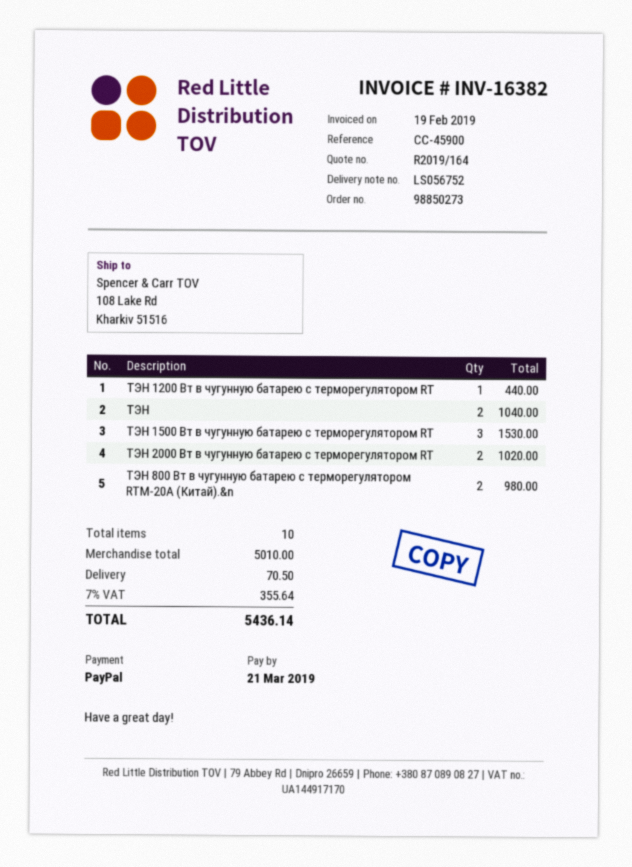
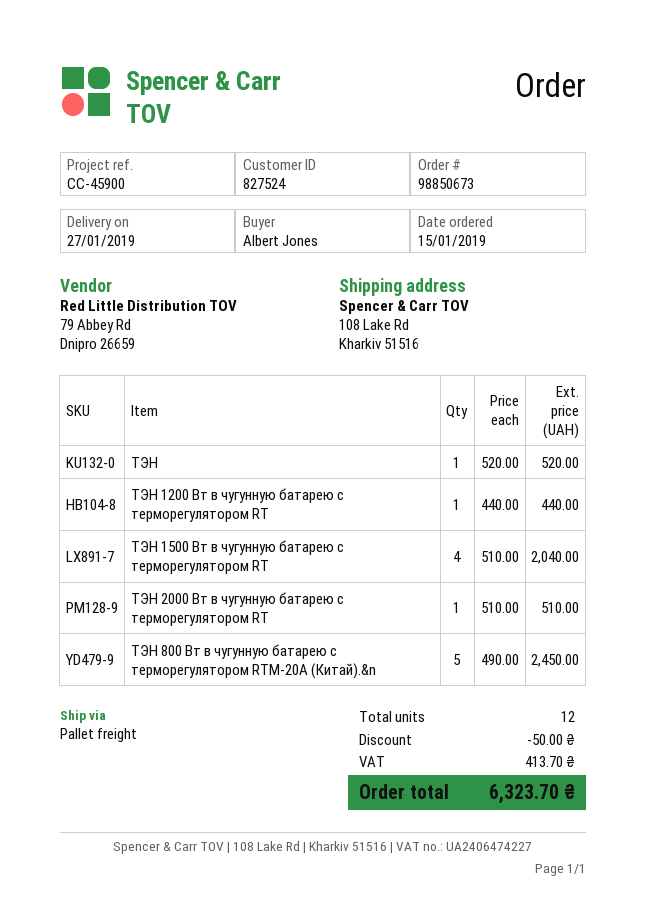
order number: 98850273 -> 98850673
ТЭН: 2 for 1040.00 -> 1 for 520.00
ТЭН 1500 Вт в чугунную батарею с терморегулятором RT: 3 for 1530.00 -> 4 for 2040.00
ТЭН 2000 Вт в чугунную батарею с терморегулятором RT: 2 for 1020.00 -> 1 for 510.00
ТЭН 800 Вт в чугунную батарею с терморегулятором RTM-20A (Китай).&n: 2 for 980.00 -> 5 for 2450.00
total quantity: 10 -> 12
discount: none -> 50.00
shipping: 70.50 -> none
tax: 355.64 -> 413.70
total: 5436.14 -> 6323.70

